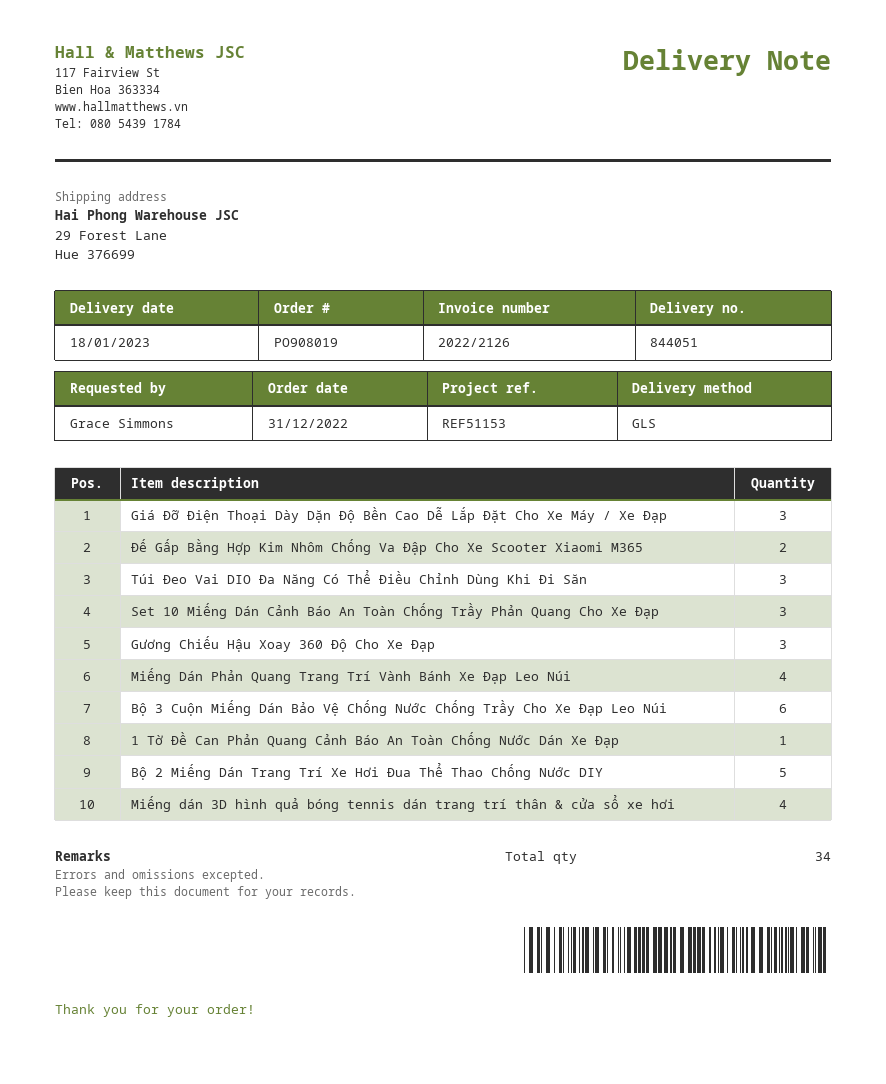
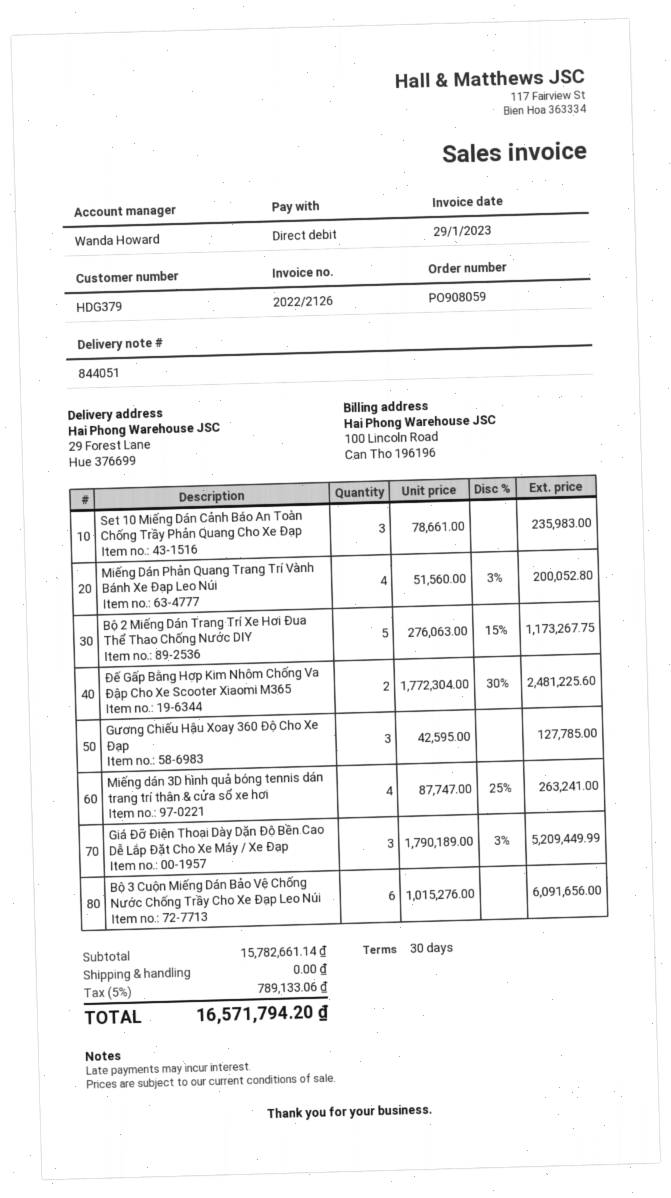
order number: PO908019 -> PO908059
Túi Đeo Vai DIO Đa Năng Có Thể Điều Chỉnh Dùng Khi Đi Săn: 3 -> none
1 Tờ Đề Can Phản Quang Cảnh Báo An Toàn Chống Nước Dán Xe Đạp: 1 -> none

